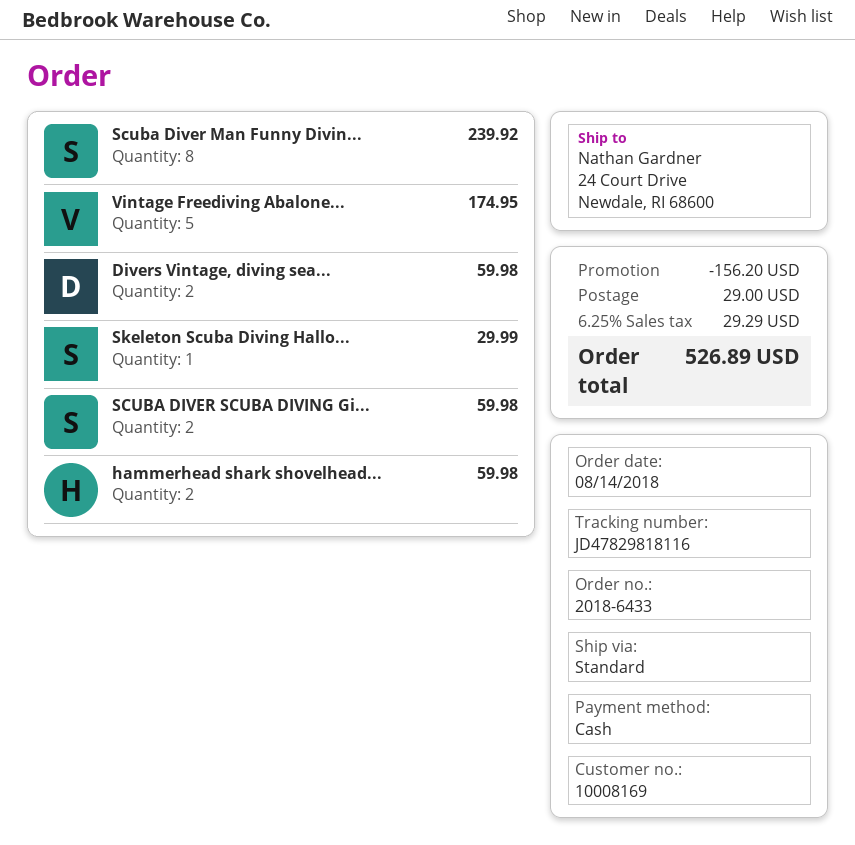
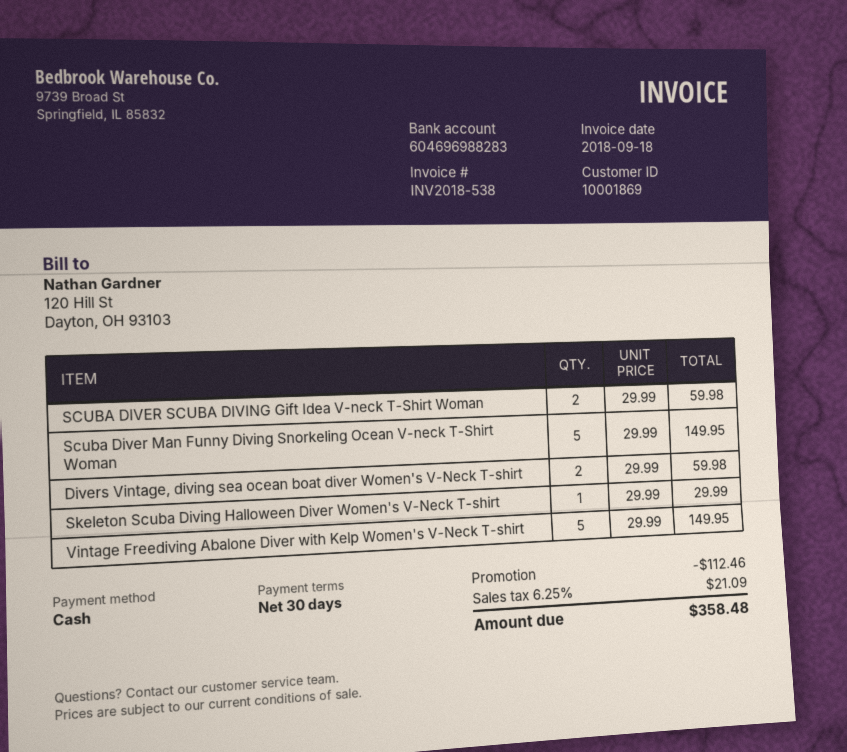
customer number: 10008169 -> 10001869
Scuba Diver Man Funny Divin...: 8 for 239.92 -> 5 for 149.95
Vintage Freediving Abalone...: 5 for 174.95 -> 5 for 149.95
hammerhead shark shovelhead...: 2 for 59.98 -> none
discount: 156.20 -> 112.46
shipping: 29.00 -> none
tax: 6.25% = 29.29 -> 6.25% = 21.09
total: 526.89 -> 358.48

